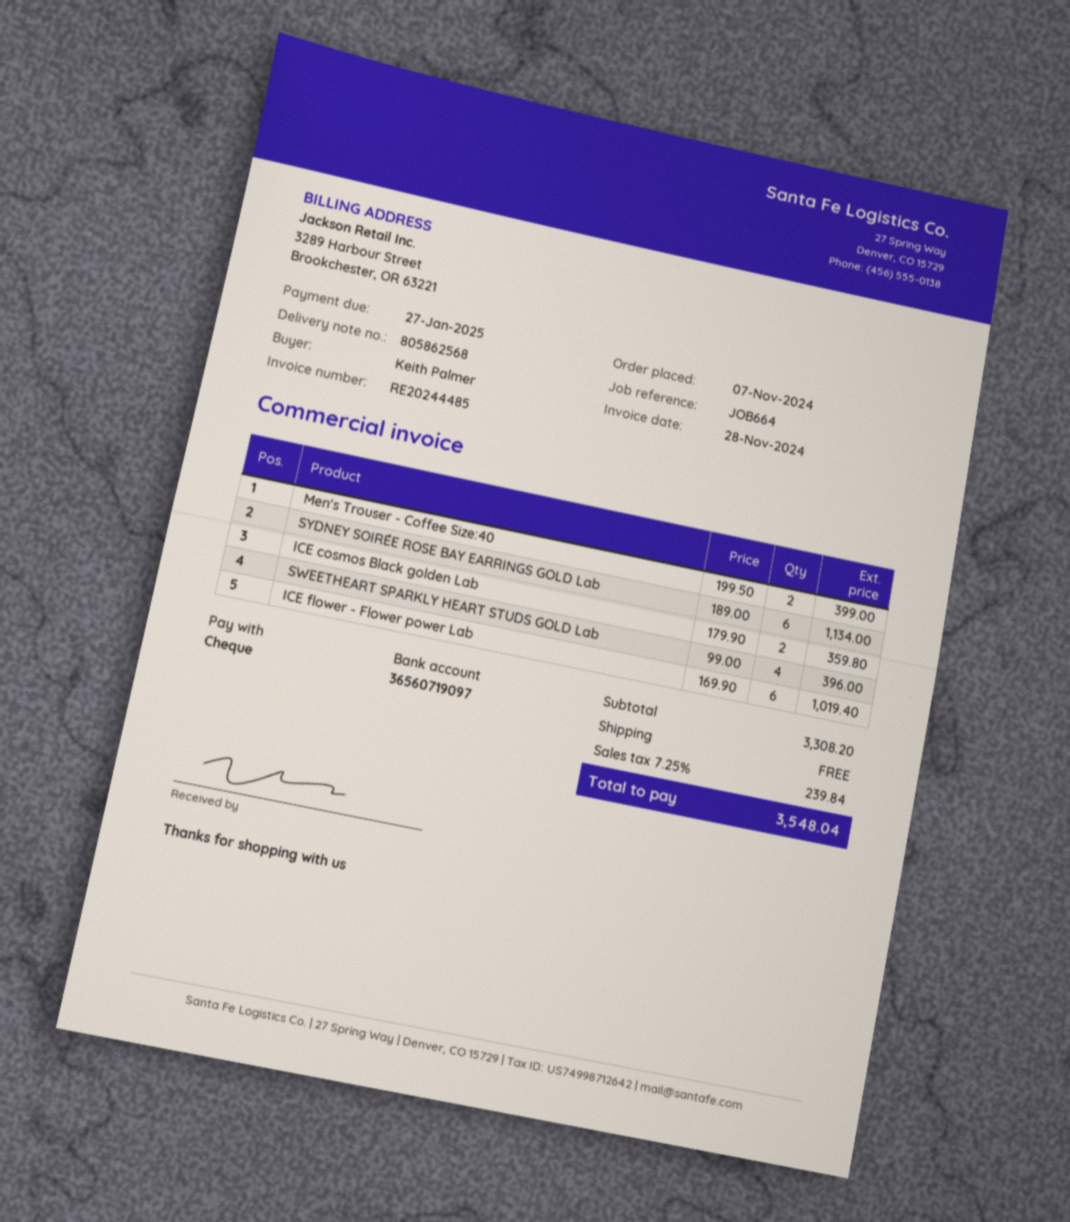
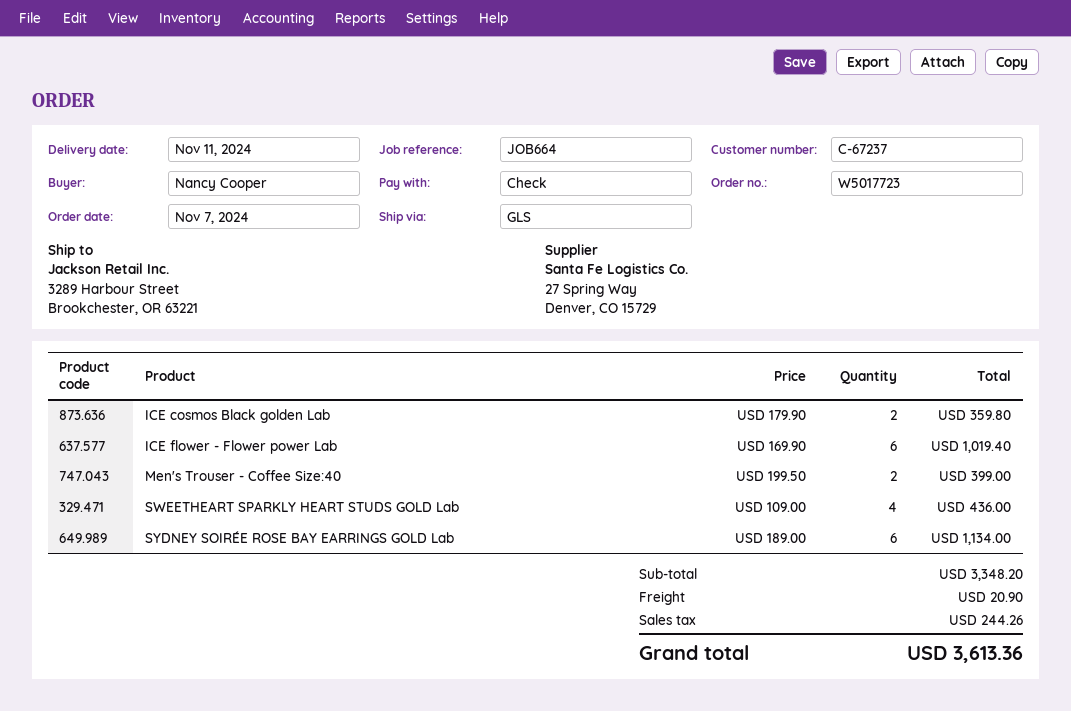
ordered by: Keith Palmer -> Nancy Cooper
SWEETHEART SPARKLY HEART STUDS GOLD Lab: 4 x 99.00 = 396.00 -> 4 x 109.00 = 436.00
subtotal: 3308.20 -> 3348.20
shipping: 0.00 -> 20.90
tax: 239.84 -> 244.26
total: 3548.04 -> 3613.36

